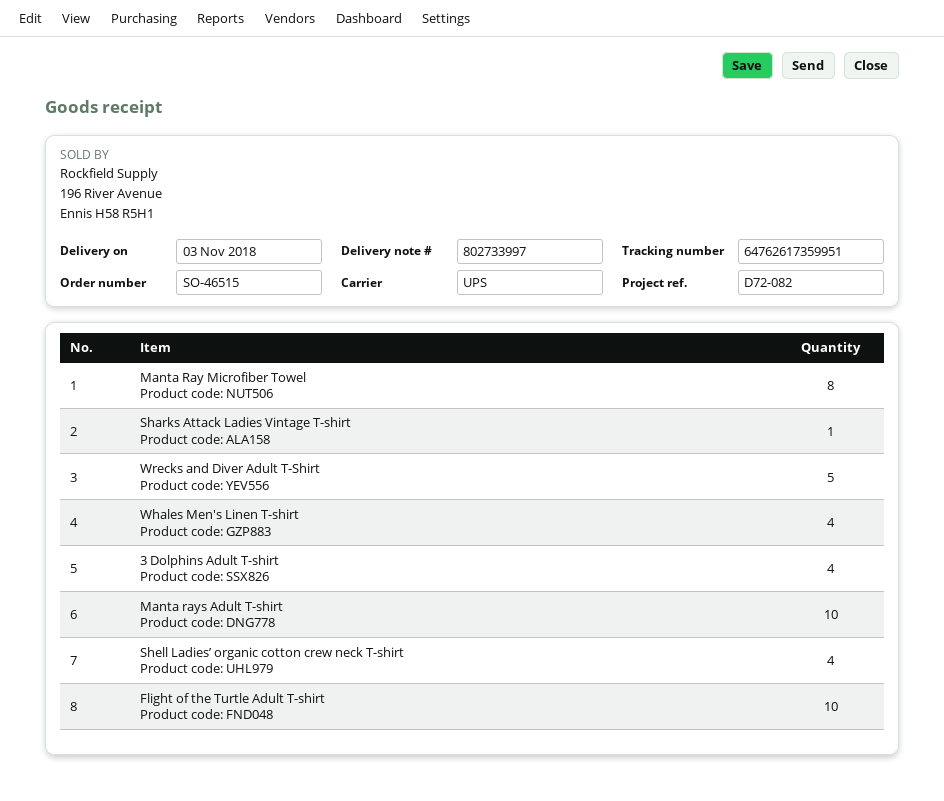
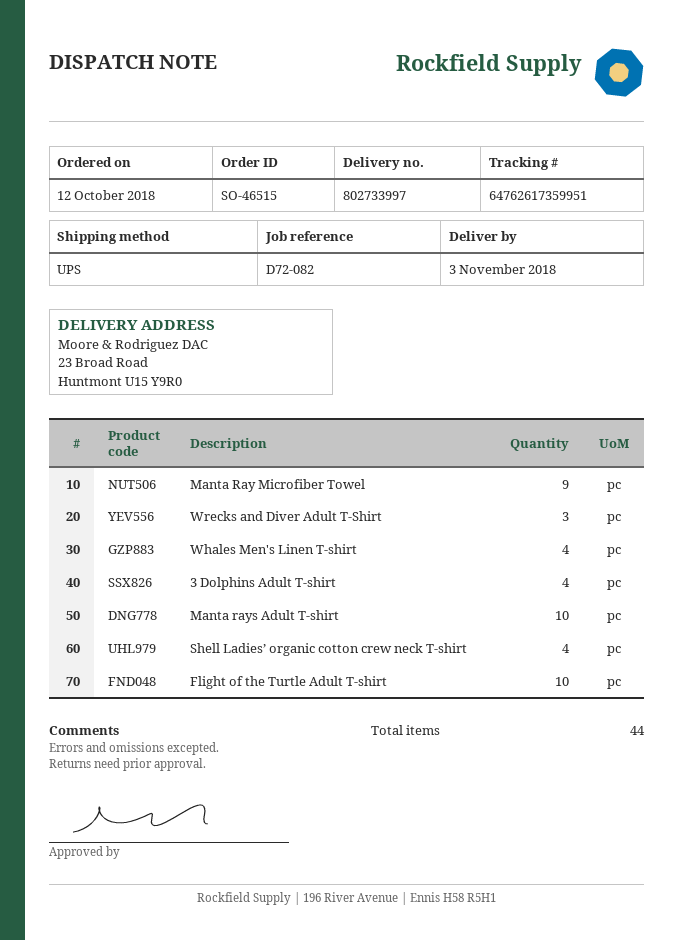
Manta Ray Microfiber Towel: 8 -> 9
Sharks Attack Ladies Vintage T-shirt: 1 -> none
Wrecks and Diver Adult T-Shirt: 5 -> 3

